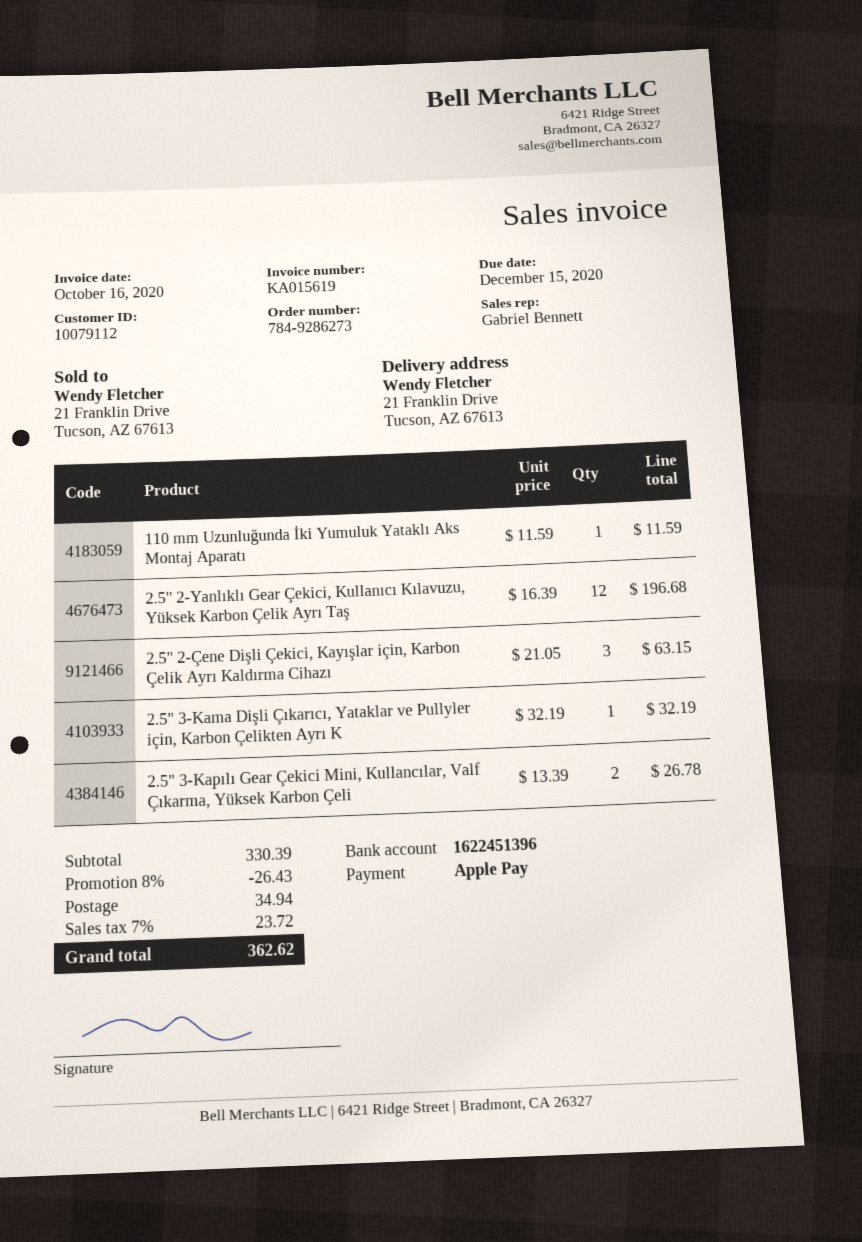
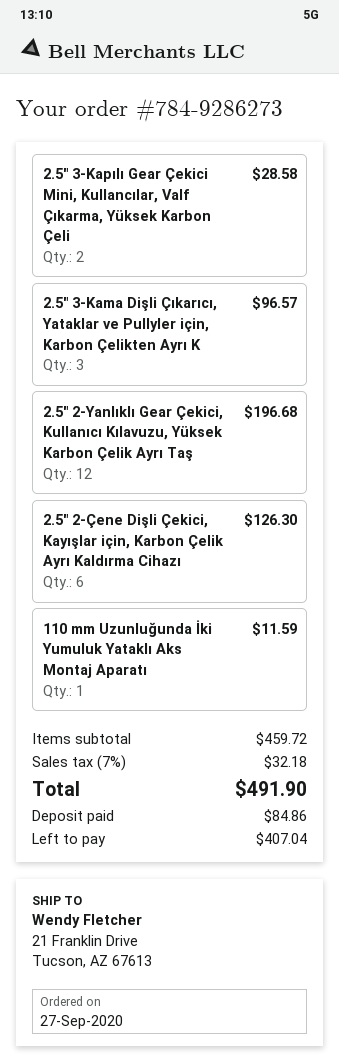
2.5" 2-Çene Dişli Çekici, Kayışlar için, Karbon Çelik Ayrı Kaldırma Cihazı: 3 for 63.15 -> 6 for 126.30
2.5" 3-Kama Dişli Çıkarıcı, Yataklar ve Pullyler için, Karbon Çelikten Ayrı K: 1 for 32.19 -> 3 for 96.57
2.5" 3-Kapılı Gear Çekici Mini, Kullancılar, Valf Çıkarma, Yüksek Karbon Çeli: 2 for 26.78 -> 2 for 28.58
subtotal: 330.39 -> 459.72
discount: 8% = 26.43 -> none
shipping: 34.94 -> none
tax: 7% = 23.72 -> 7% = 32.18
total: 362.62 -> 491.90

